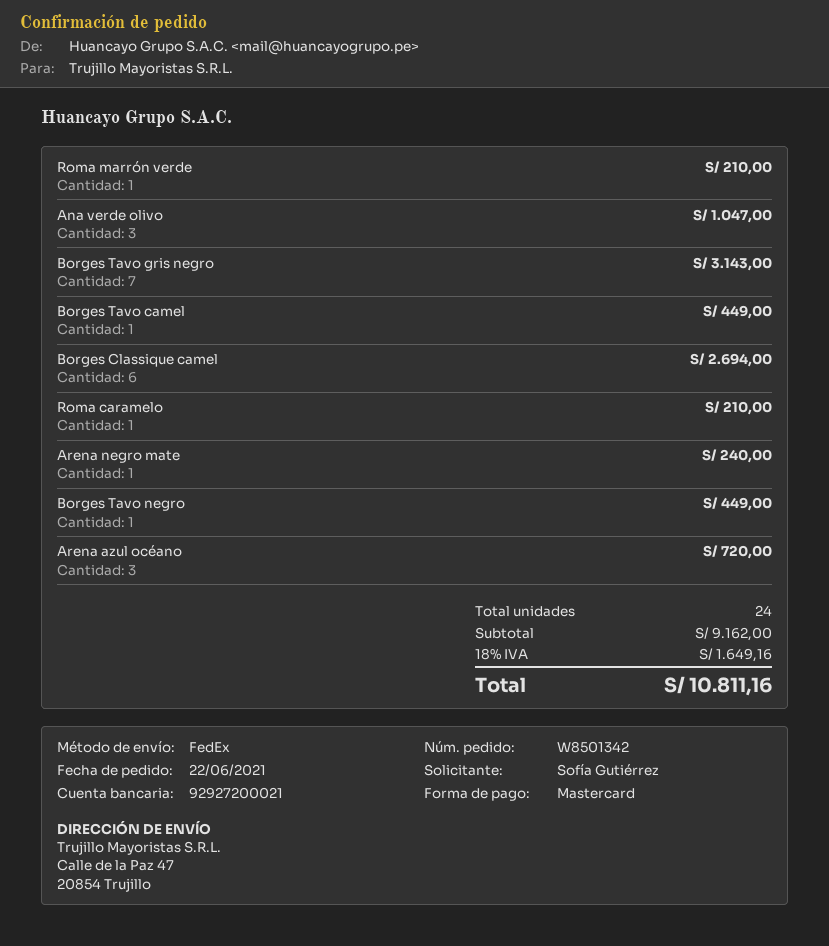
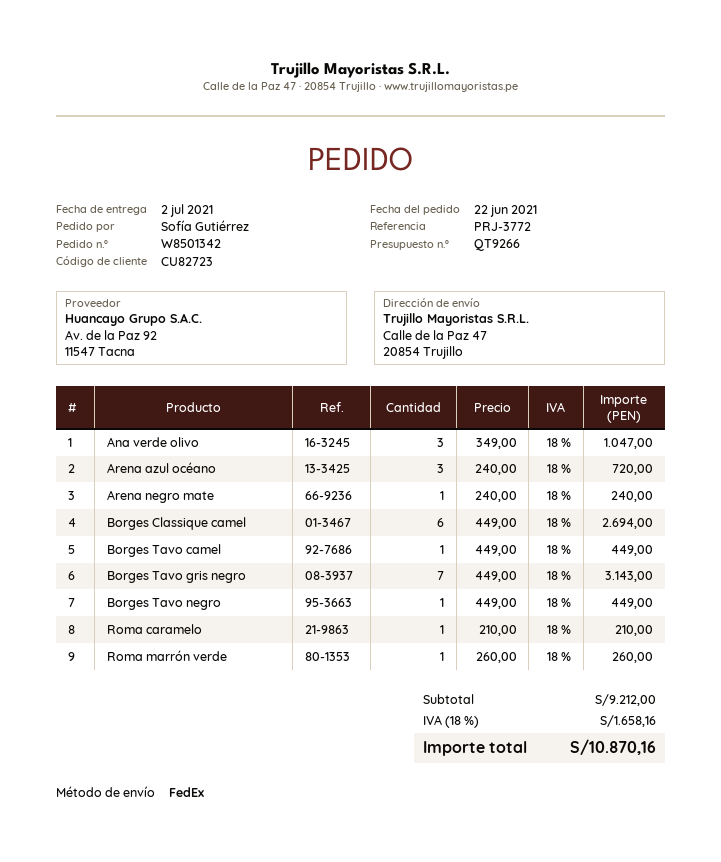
Roma marrón verde: 1 for 210.00 -> 1 for 260.00
subtotal: 9162.00 -> 9212.00
tax: 18% = 1649.16 -> 18% = 1658.16
total: 10811.16 -> 10870.16

